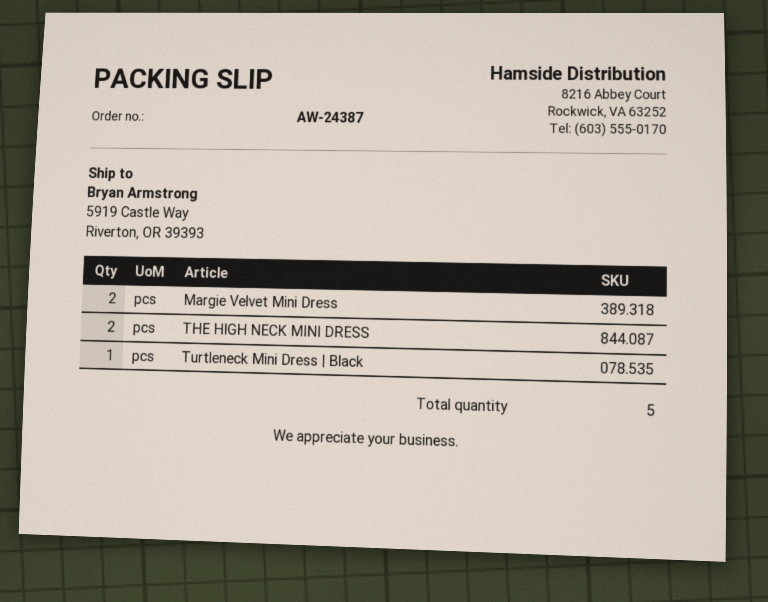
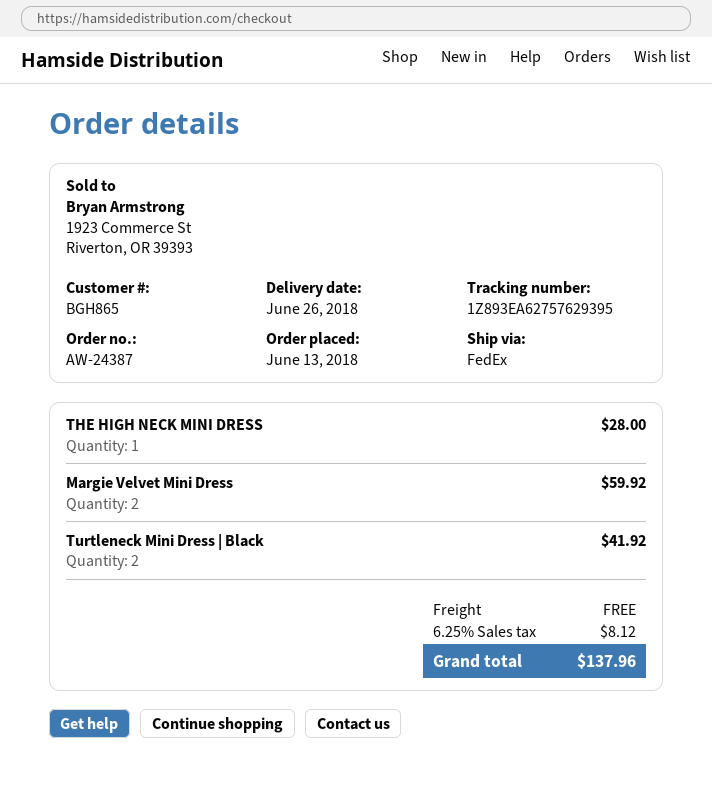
THE HIGH NECK MINI DRESS: 2 -> 1
Turtleneck Mini Dress | Black: 1 -> 2

